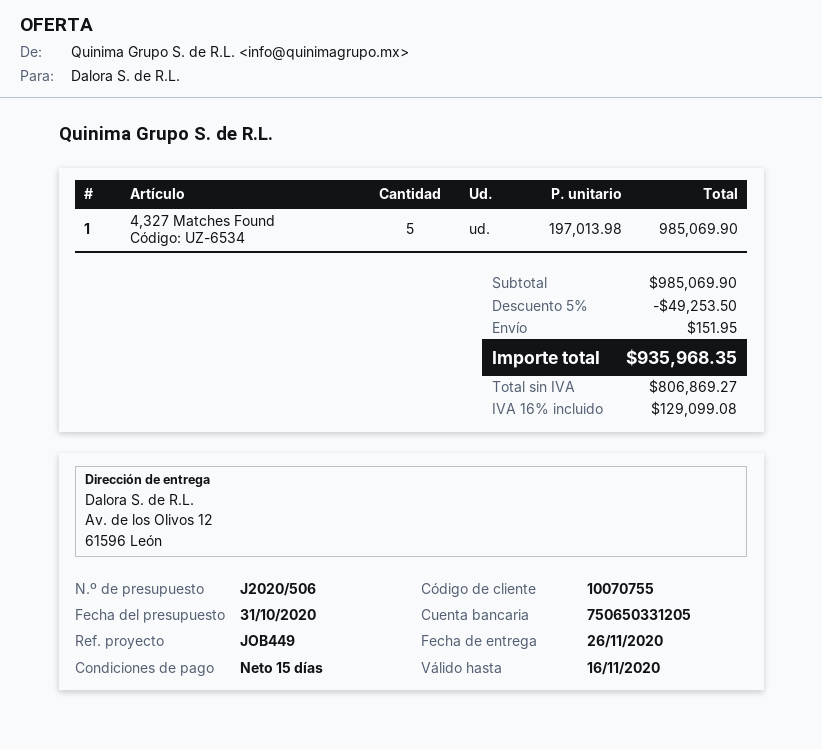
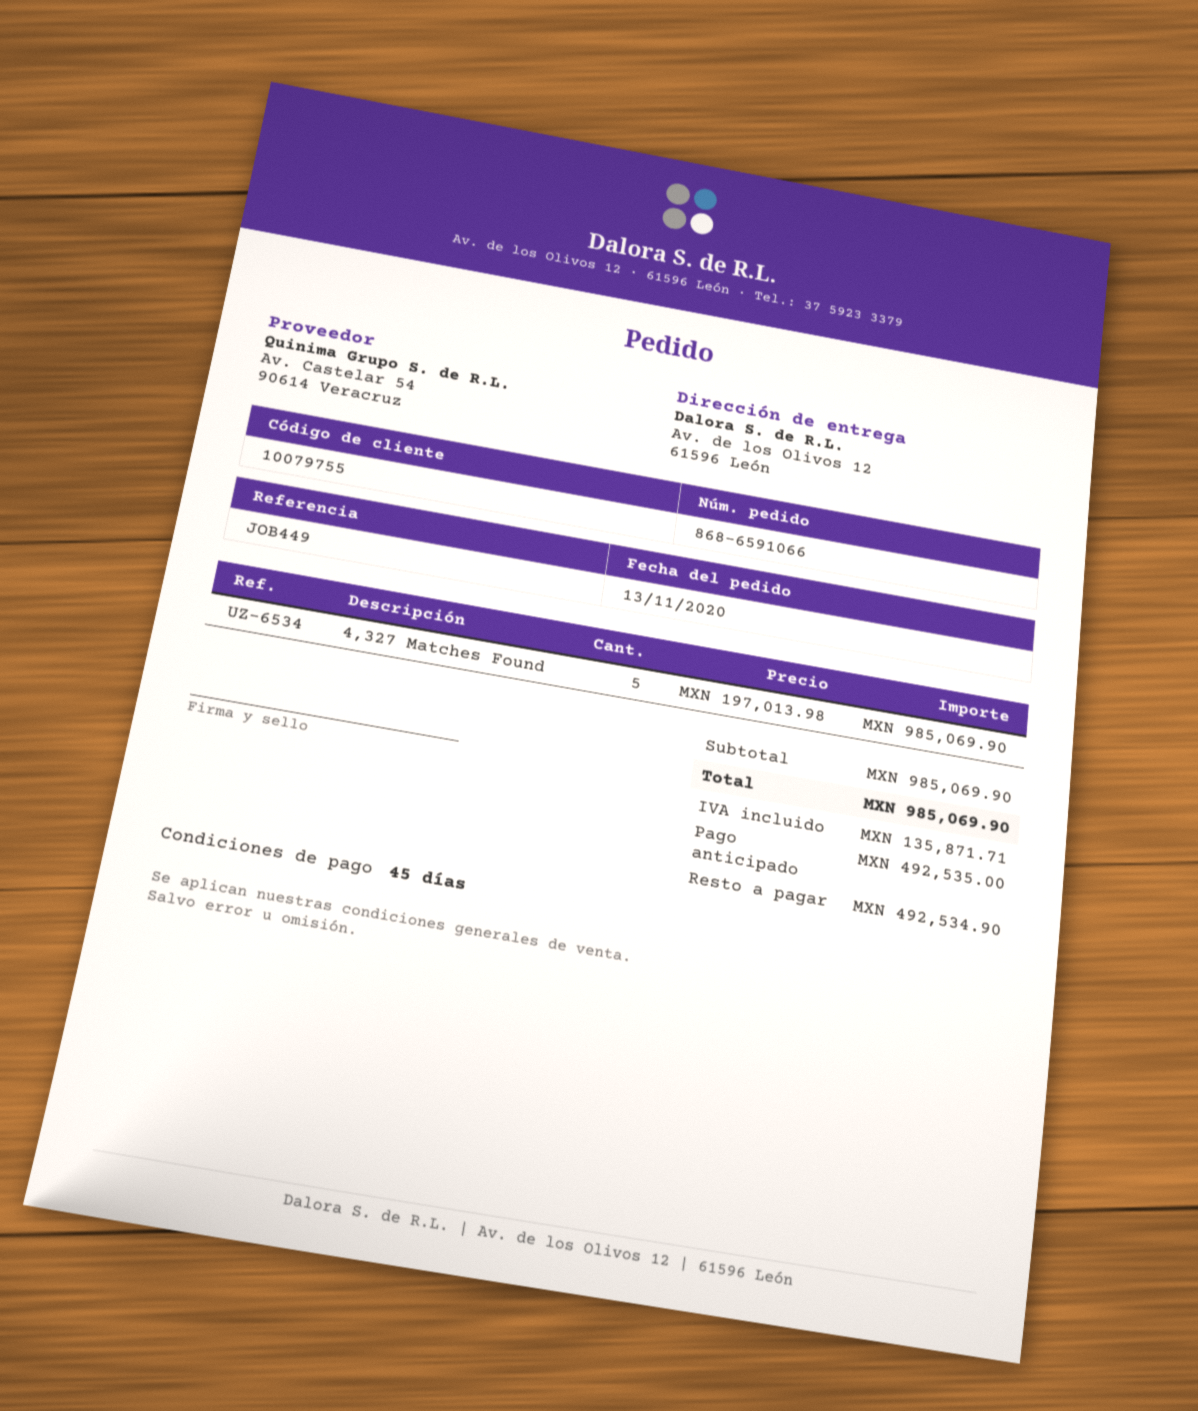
payment terms: 15 days -> 45 days
customer number: 10070755 -> 10079755
discount: 5% = 49253.50 -> none
shipping: 151.95 -> none
tax: 129099.08 -> 135871.71
total: 935968.35 -> 985069.90

